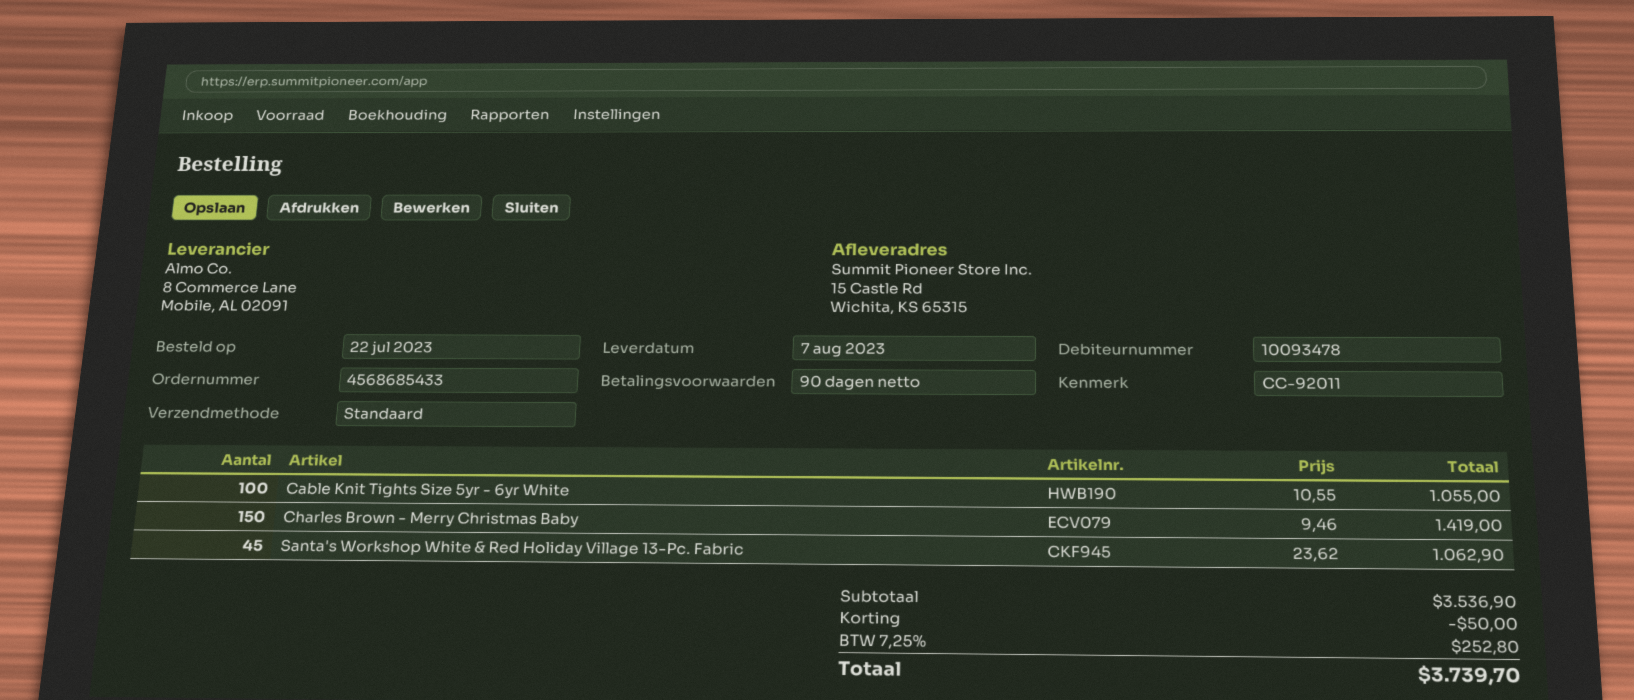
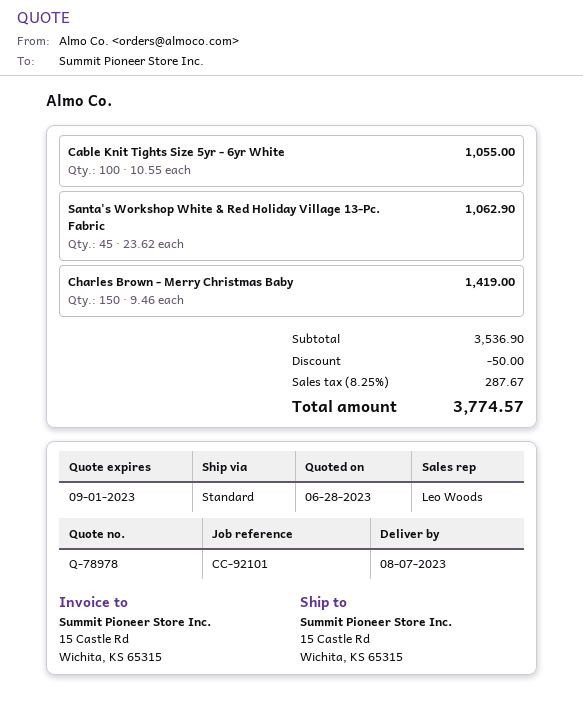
reference: CC-92011 -> CC-92101
tax: 7.25% = 252.80 -> 8.25% = 287.67
total: 3739.70 -> 3774.57

